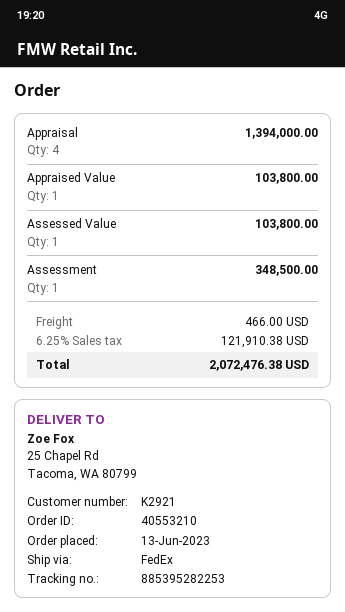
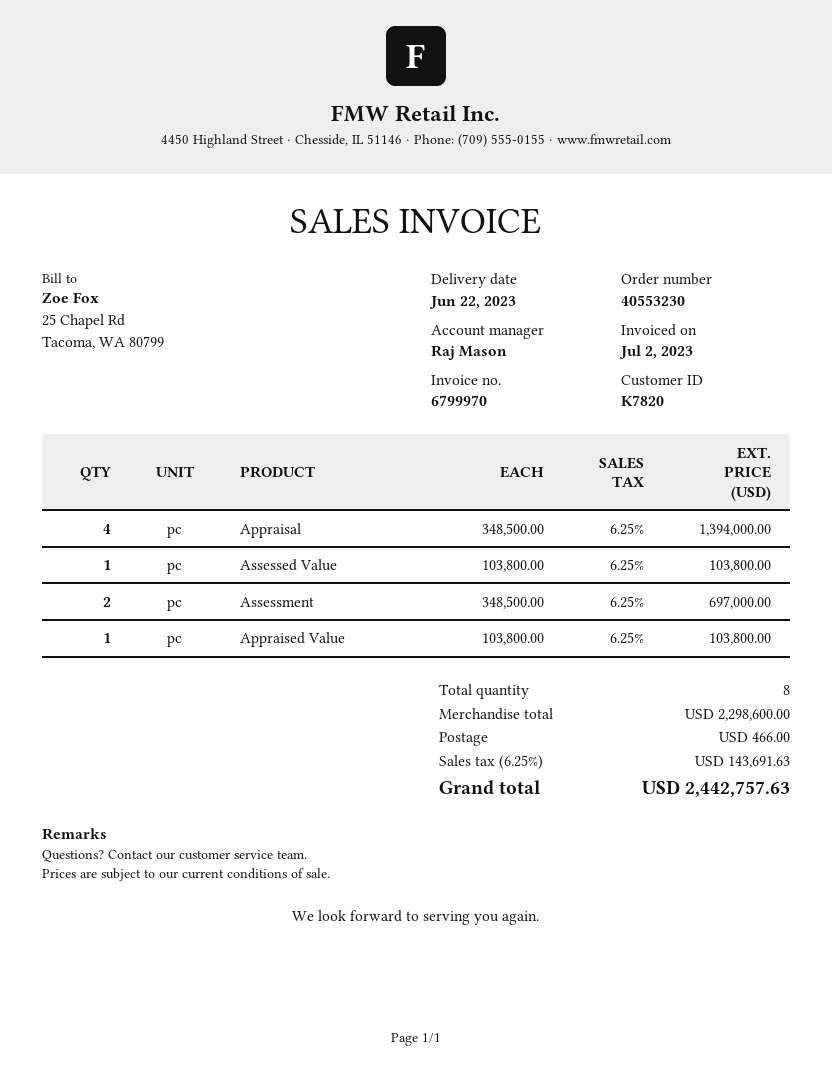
order number: 40553210 -> 40553230
customer number: K2921 -> K7820
Assessment: 1 for 348500.00 -> 2 for 697000.00
tax: 6.25% = 121910.38 -> 6.25% = 143691.63
total: 2072476.38 -> 2442757.63

